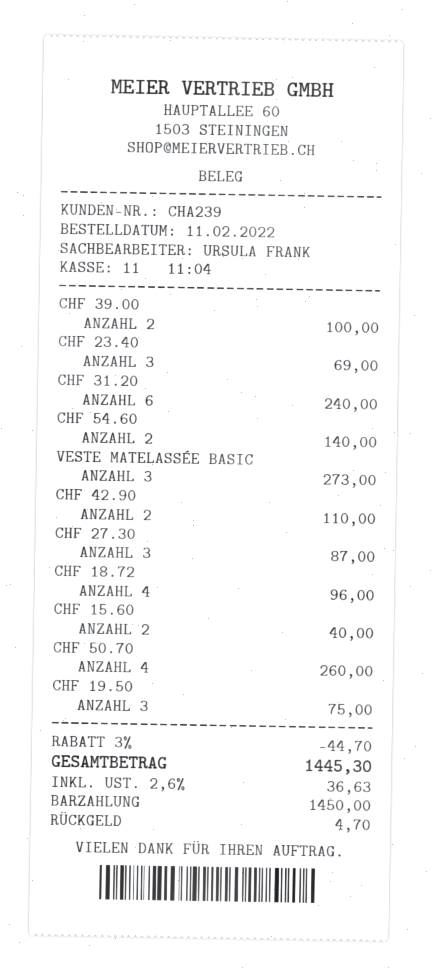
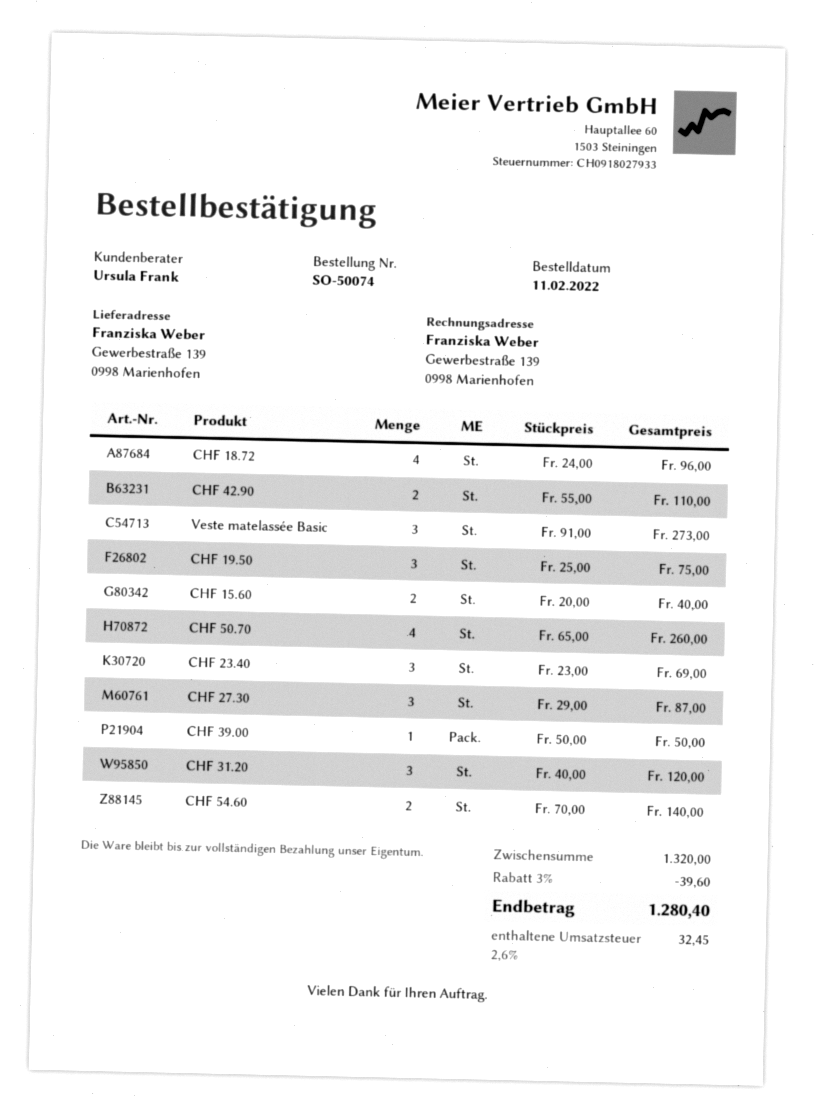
CHF 39.00: 2 for 100.00 -> 1 for 50.00
CHF 31.20: 6 for 240.00 -> 3 for 120.00
discount: 3% = 44.70 -> 3% = 39.60
tax: 2.6% = 36.63 -> 2.6% = 32.45
total: 1445.30 -> 1280.40

